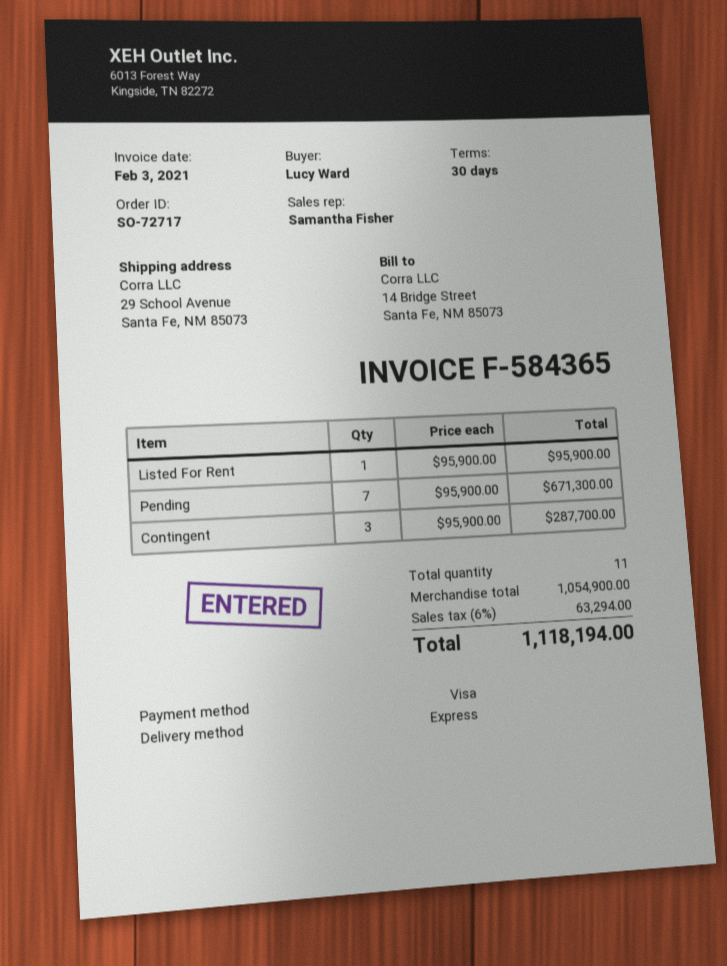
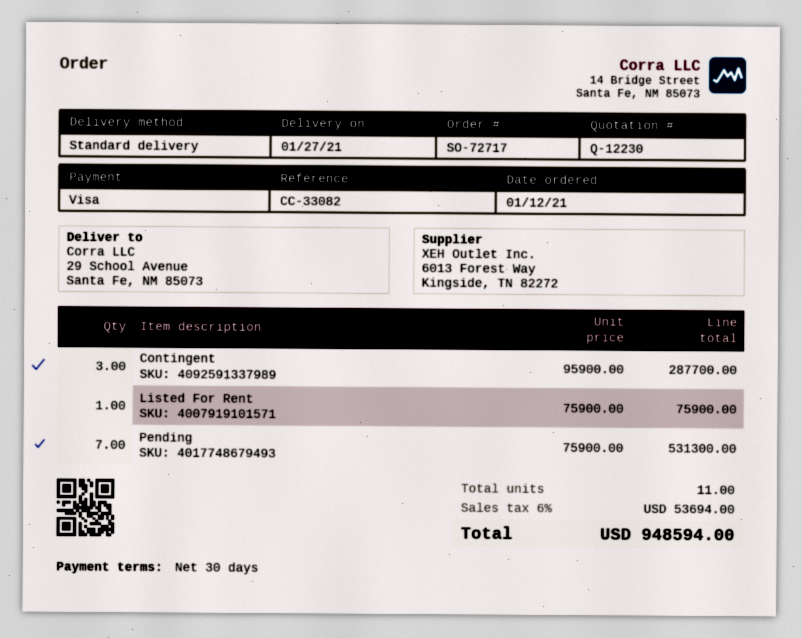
shipping method: express -> standard
Listed For Rent: 1 x 95900.00 = 95900.00 -> 1 x 75900.00 = 75900.00
Pending: 7 x 95900.00 = 671300.00 -> 7 x 75900.00 = 531300.00
tax: 6% = 63294.00 -> 6% = 53694.00
total: 1118194.00 -> 948594.00

